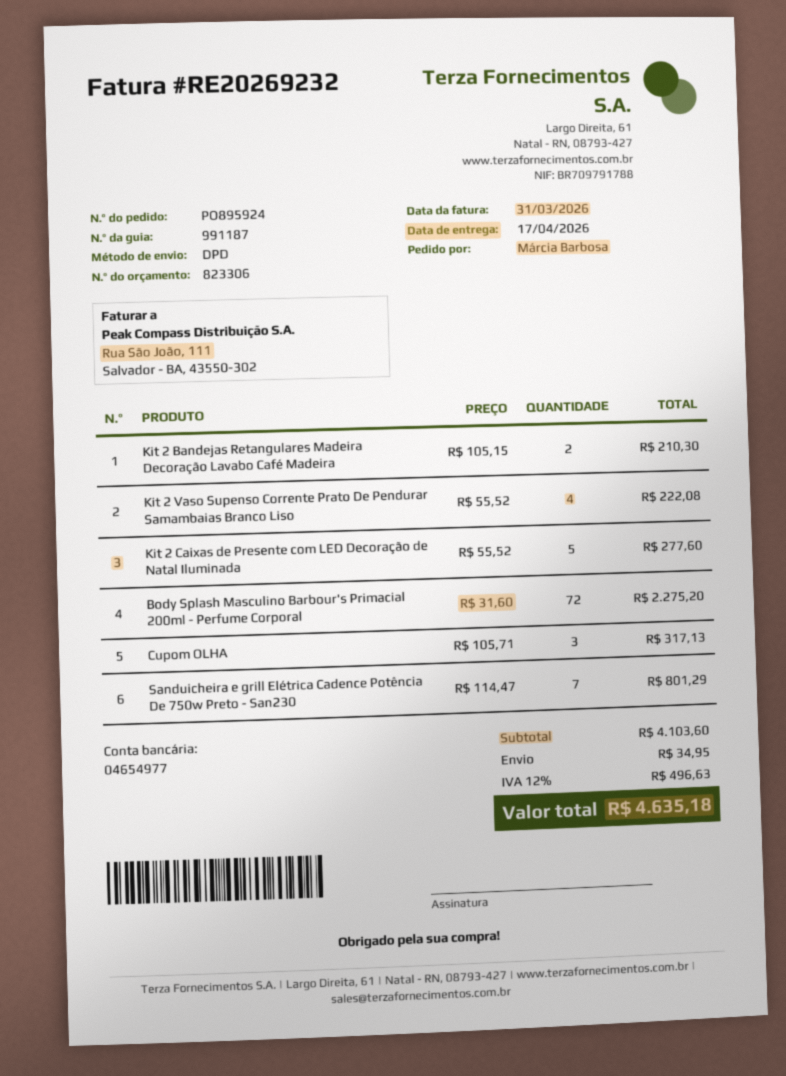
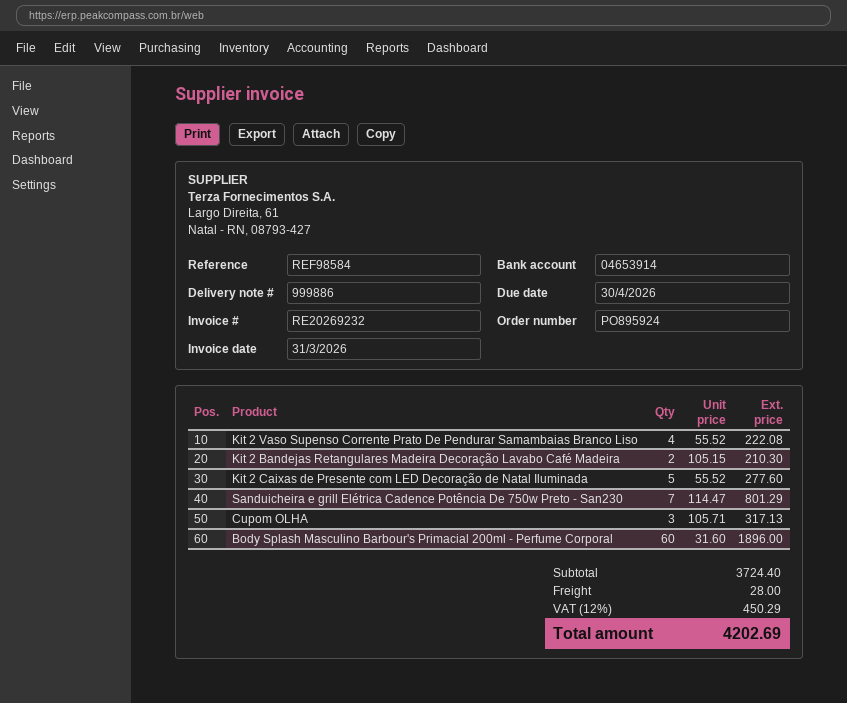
delivery note number: 991187 -> 999886
bank account: 04654977 -> 04653914
Body Splash Masculino Barbour's Primacial 200ml - Perfume Corporal: 72 x 31.60 = 2275.20 -> 60 x 31.60 = 1896.00
subtotal: 4103.60 -> 3724.40
shipping: 34.95 -> 28.00
tax: 12% = 496.63 -> 12% = 450.29
total: 4635.18 -> 4202.69

